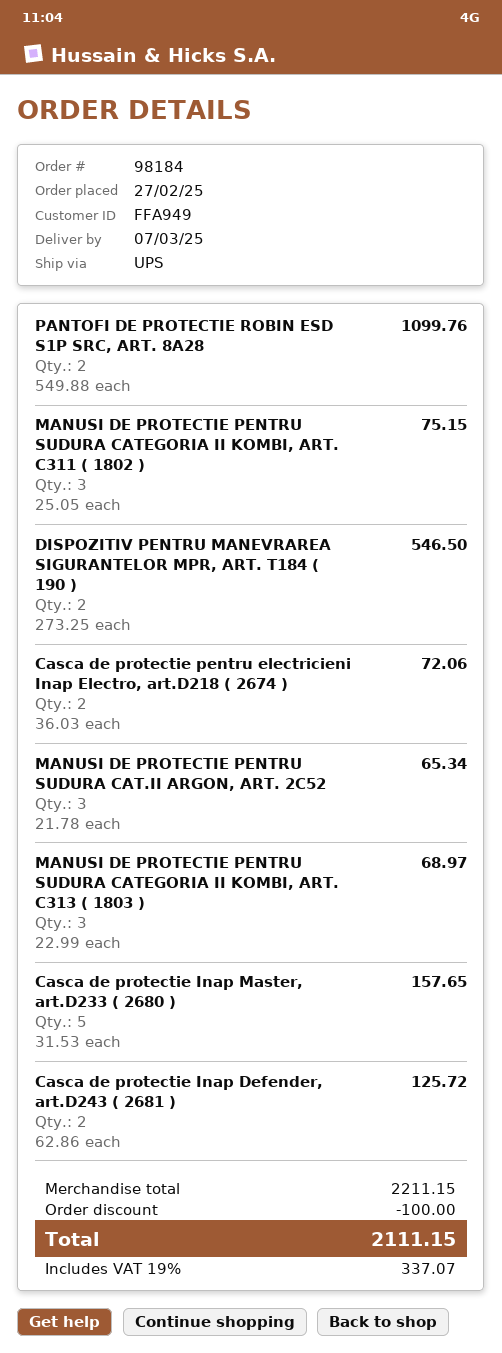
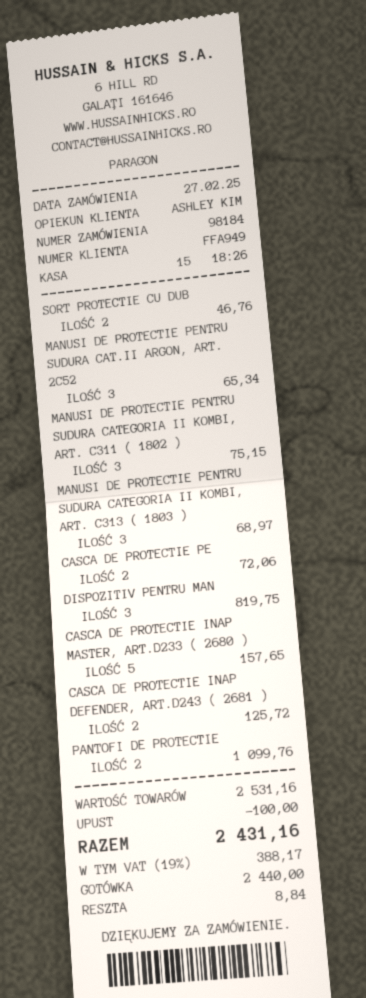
DISPOZITIV PENTRU MANEVRAREA SIGURANTELOR MPR, ART. T184 ( 190 ): 2 for 546.50 -> 3 for 819.75
SORT PROTECTIE CU DUB: none -> 2 for 46.76
subtotal: 2211.15 -> 2531.16
tax: 19% = 337.07 -> 19% = 388.17
total: 2111.15 -> 2431.16

